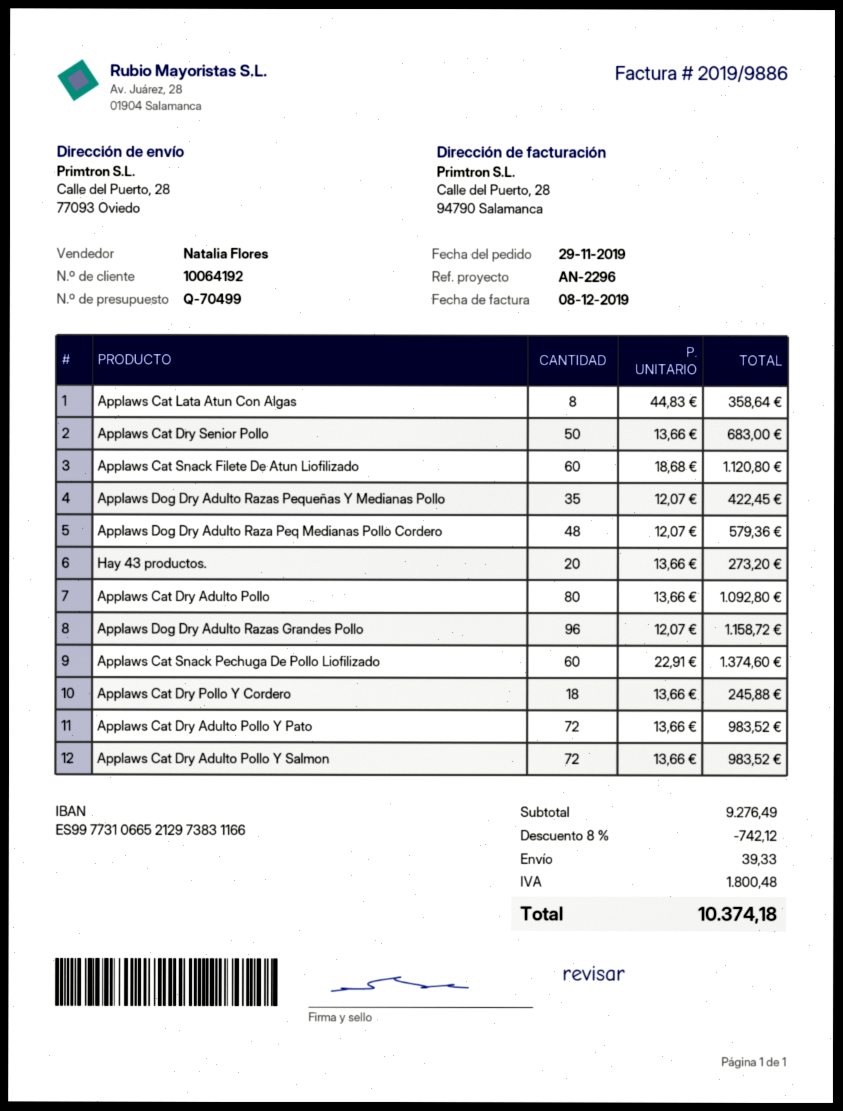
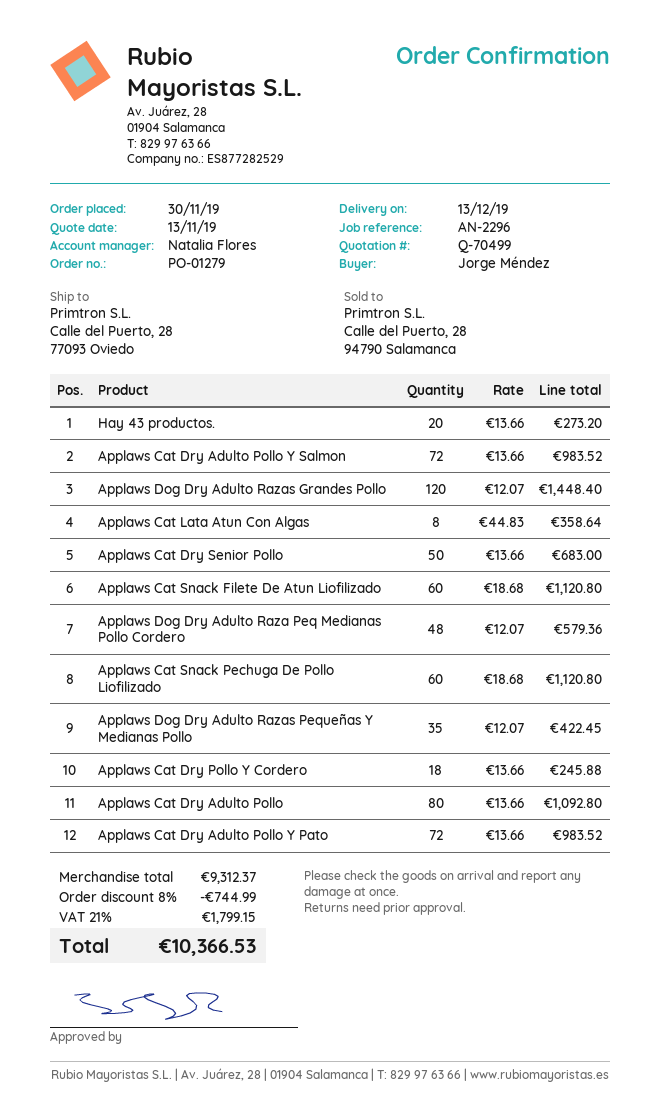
order date: 2019-11-29 -> 2019-11-30
Applaws Dog Dry Adulto Razas Grandes Pollo: 96 x 12.07 = 1158.72 -> 120 x 12.07 = 1448.40
Applaws Cat Snack Pechuga De Pollo Liofilizado: 60 x 22.91 = 1374.60 -> 60 x 18.68 = 1120.80
subtotal: 9276.49 -> 9312.37
discount: 8% = 742.12 -> 8% = 744.99
shipping: 39.33 -> none
tax: 1800.48 -> 1799.15
total: 10374.18 -> 10366.53

